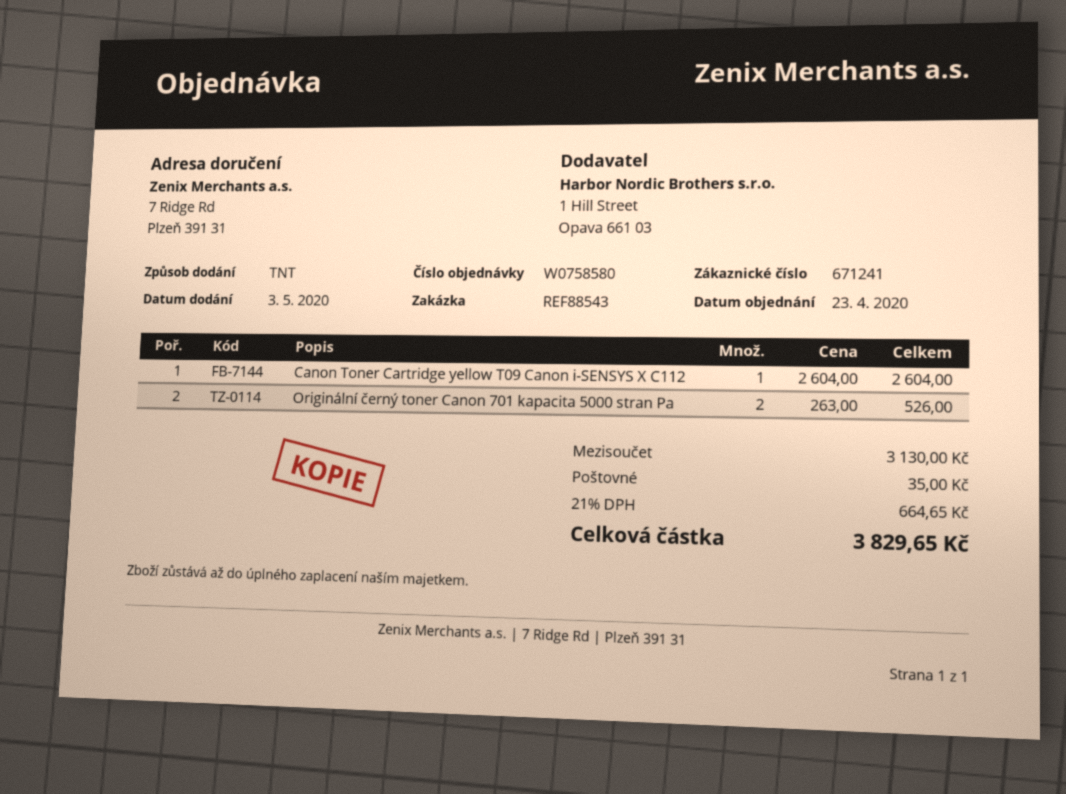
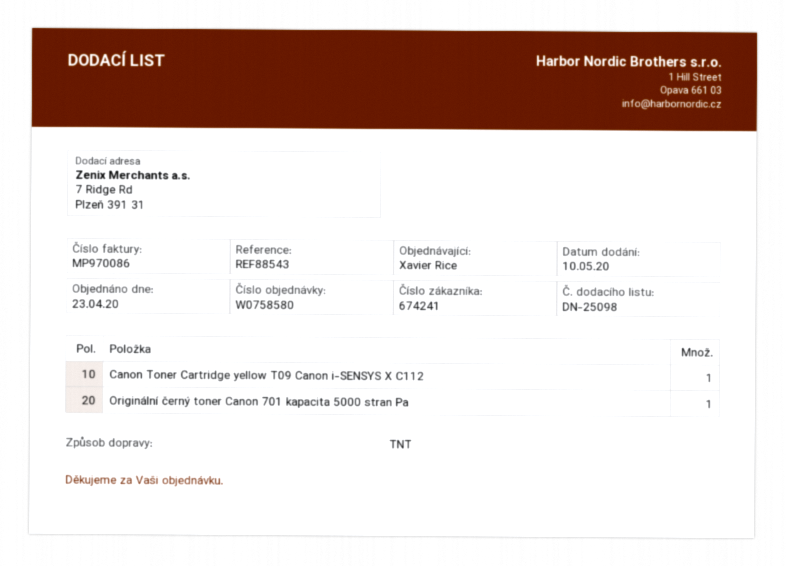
delivery date: 2020-05-03 -> 2020-05-10
customer number: 671241 -> 674241
Originální černý toner Canon 701 kapacita 5000 stran Pa: 2 -> 1

